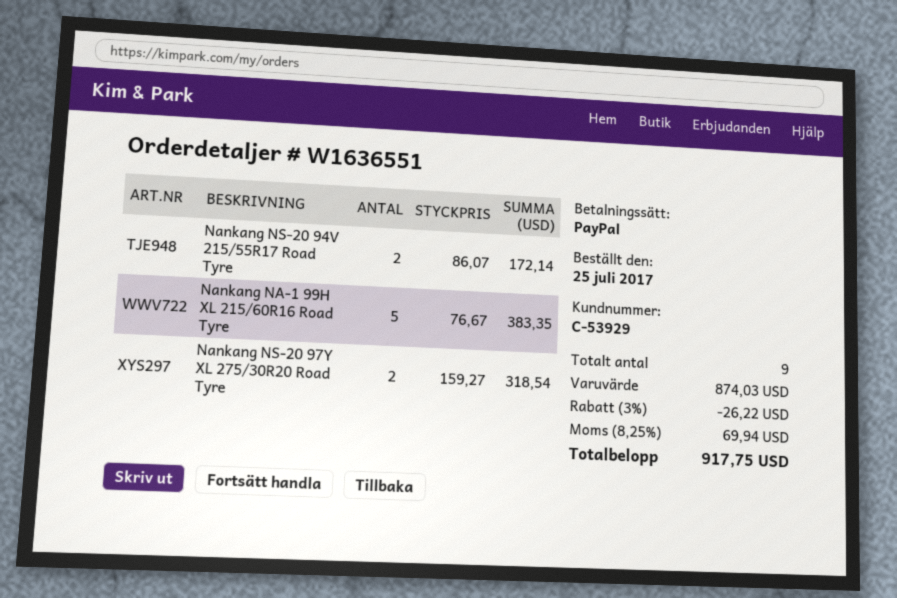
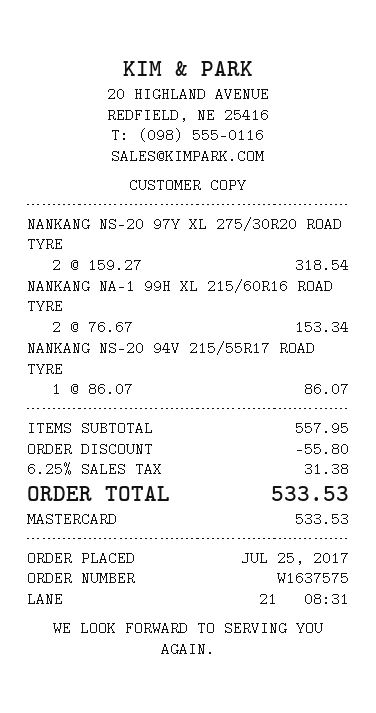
order number: W1636551 -> W1637575
payment method: PayPal -> Mastercard
Nankang NS-20 94V 215/55R17 Road Tyre: 2 x 86.07 = 172.14 -> 1 x 86.07 = 86.07
Nankang NA-1 99H XL 215/60R16 Road Tyre: 5 x 76.67 = 383.35 -> 2 x 76.67 = 153.34
subtotal: 874.03 -> 557.95
discount: 26.22 -> 55.80
tax: 8.25% = 69.94 -> 6.25% = 31.38
total: 917.75 -> 533.53

